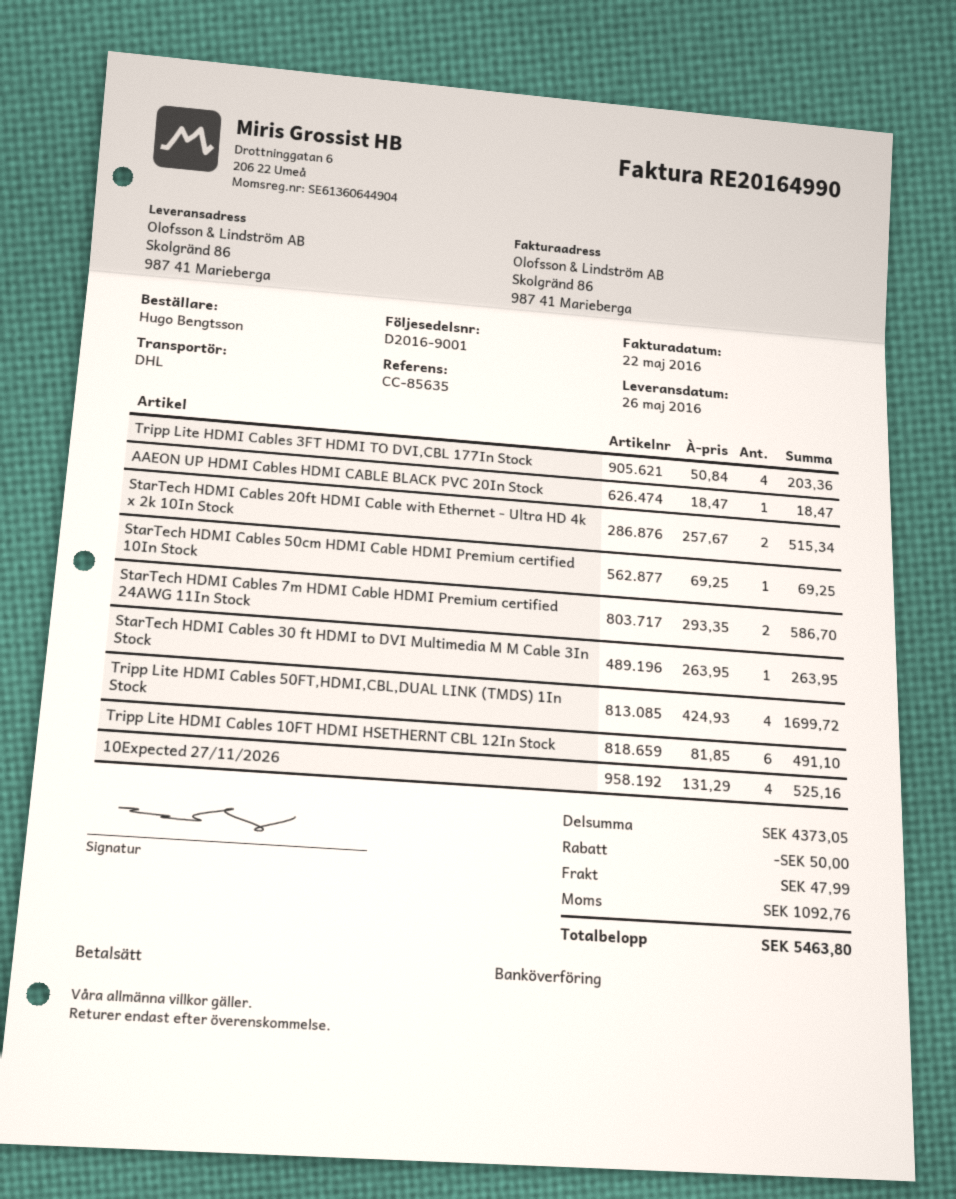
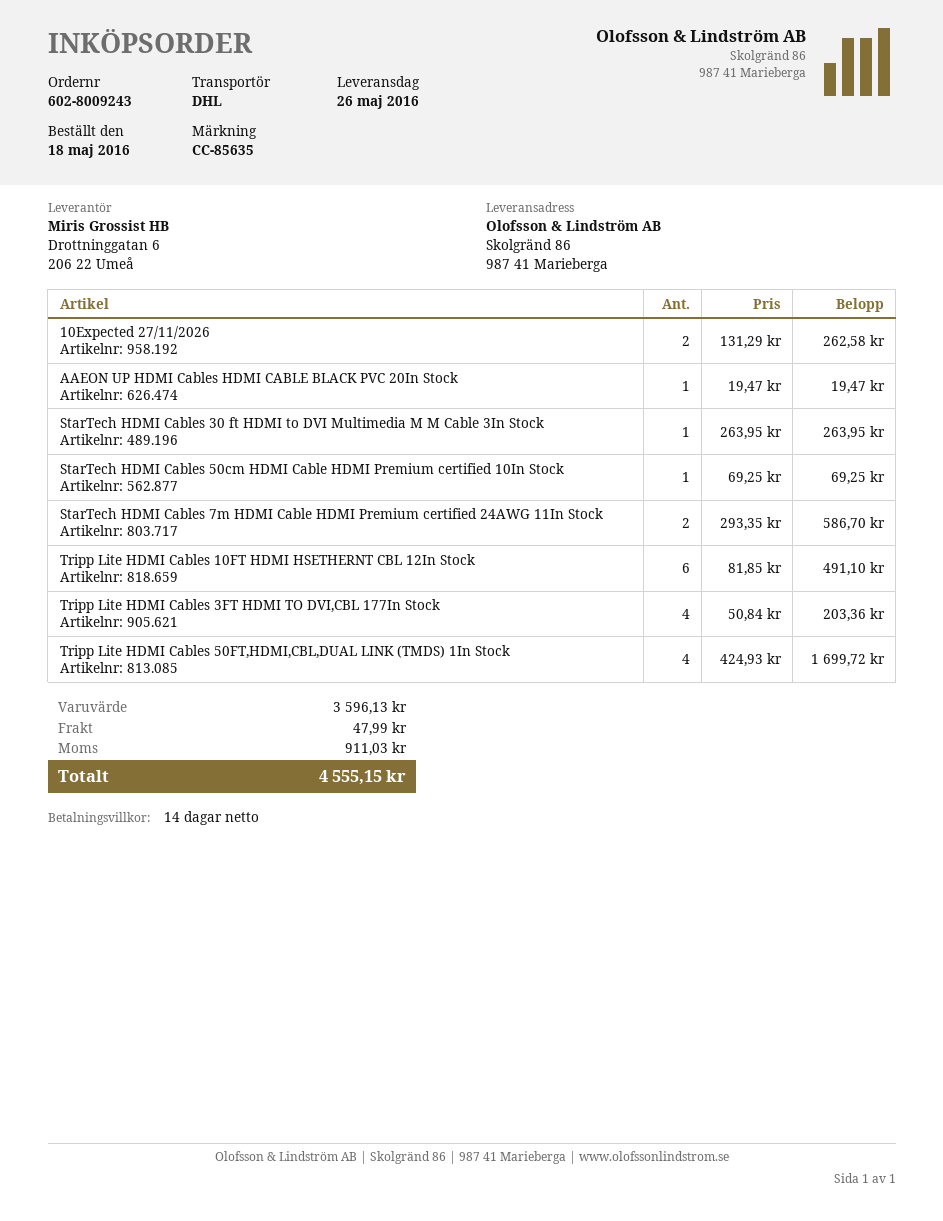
AAEON UP HDMI Cables HDMI CABLE BLACK PVC 20In Stock: 1 x 18.47 = 18.47 -> 1 x 19.47 = 19.47
StarTech HDMI Cables 20ft HDMI Cable with Ethernet - Ultra HD 4k x 2k 10In Stock: 2 x 257.67 = 515.34 -> none
10Expected 27/11/2026: 4 x 131.29 = 525.16 -> 2 x 131.29 = 262.58
subtotal: 4373.05 -> 3596.13
discount: 50.00 -> none
tax: 1092.76 -> 911.03
total: 5463.80 -> 4555.15

